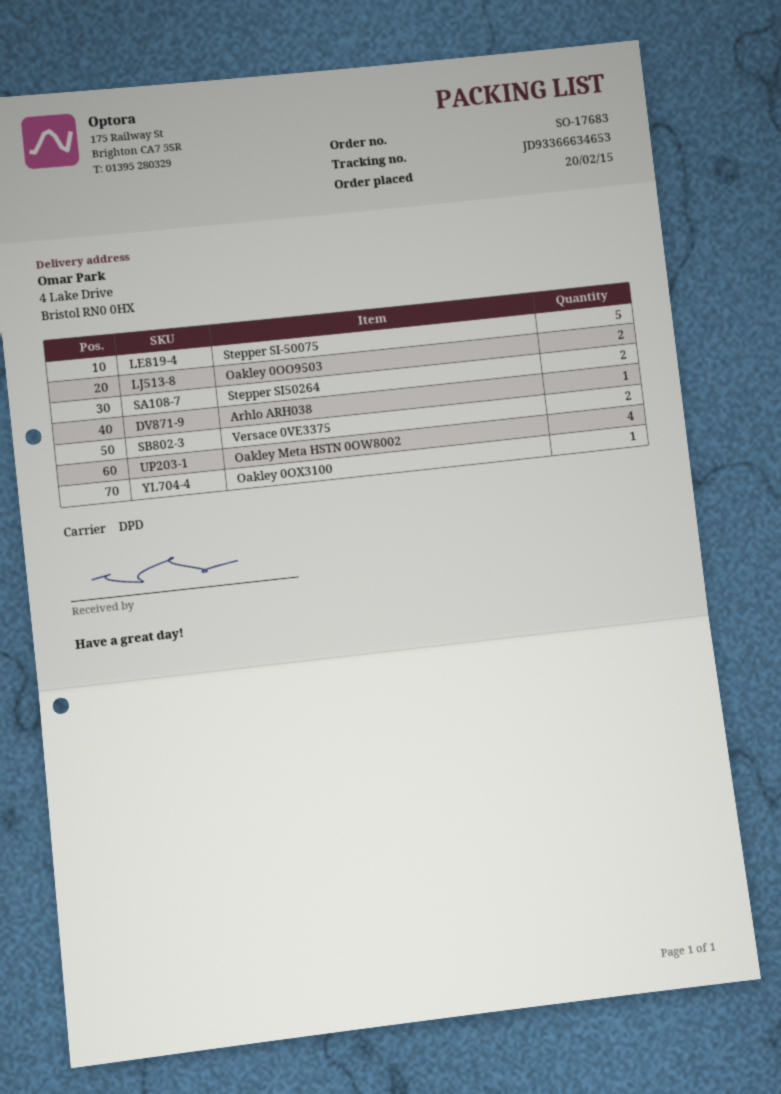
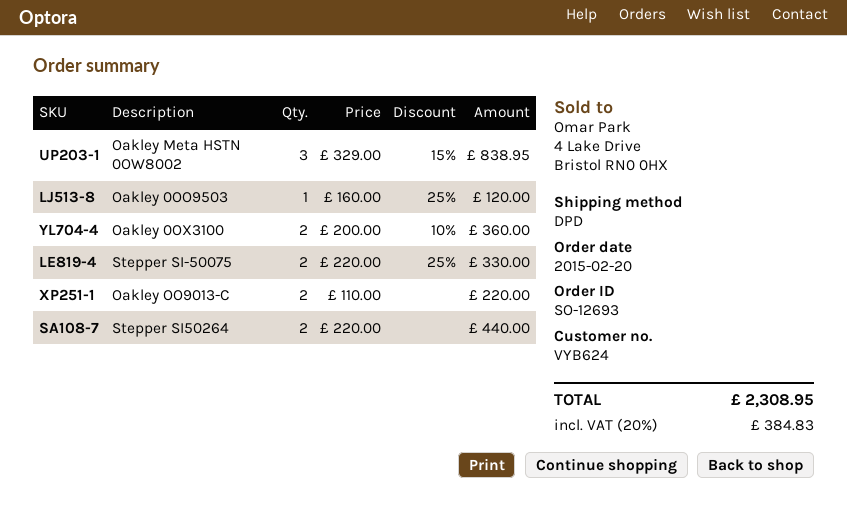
order number: SO-17683 -> SO-12693
Stepper SI-50075: 5 -> 2
Oakley 0OO9503: 2 -> 1
Arhlo ARH038: 1 -> none
Versace 0VE3375: 2 -> none
Oakley Meta HSTN 0OW8002: 4 -> 3
Oakley 0OX3100: 1 -> 2
Oakley OO9013-C: none -> 2

